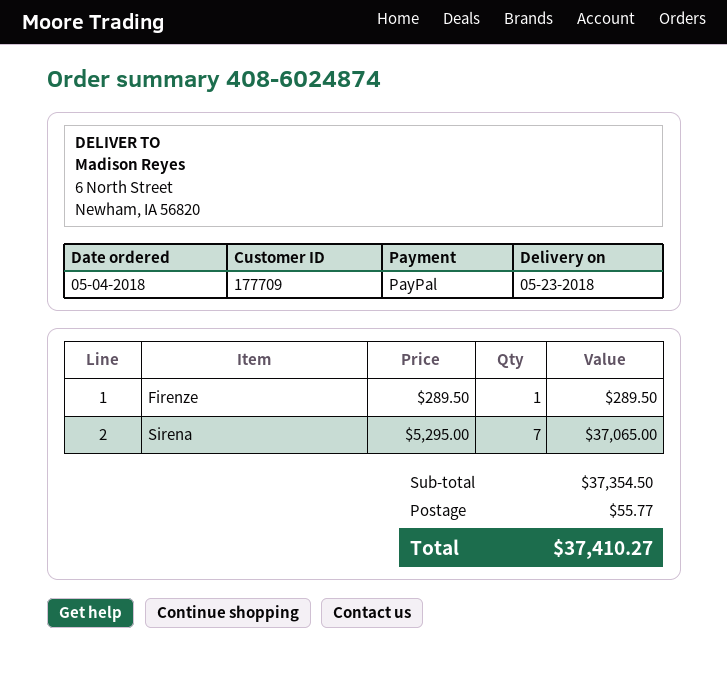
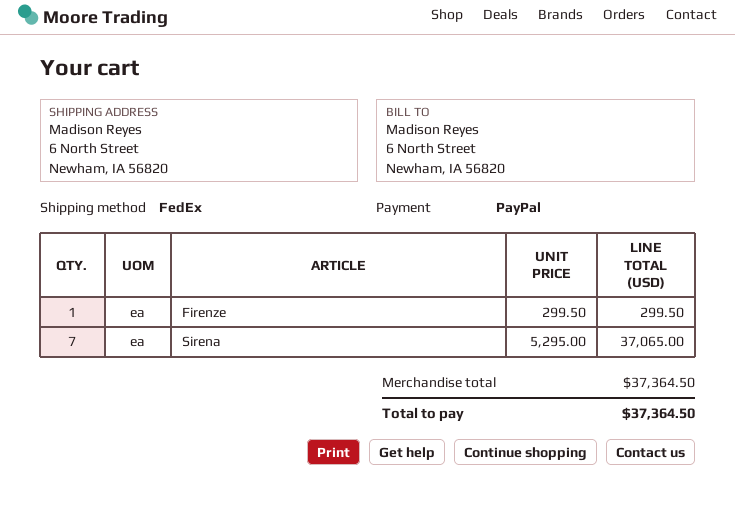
Firenze: 1 x 289.50 = 289.50 -> 1 x 299.50 = 299.50
subtotal: 37354.50 -> 37364.50
shipping: 55.77 -> none
total: 37410.27 -> 37364.50

